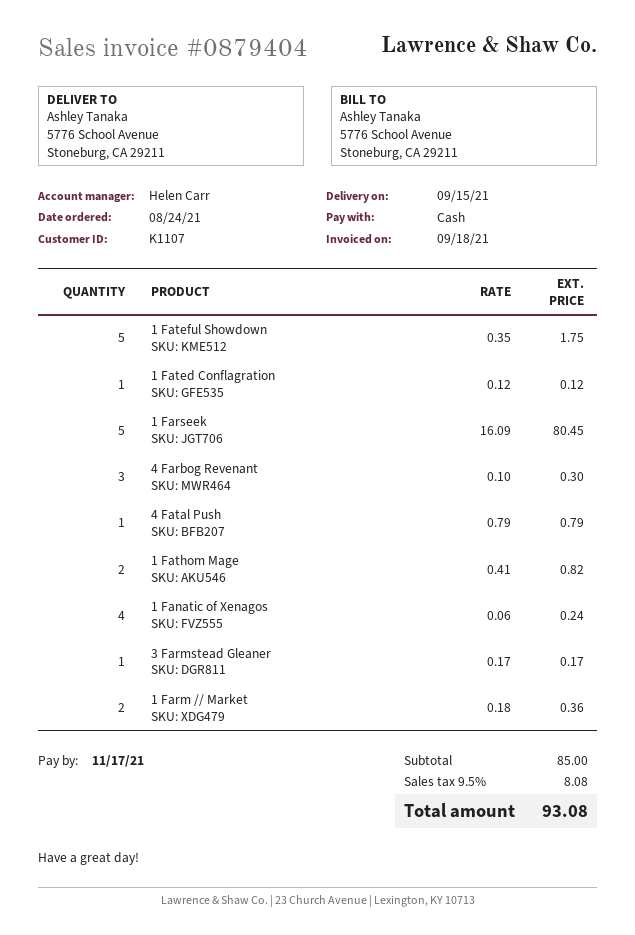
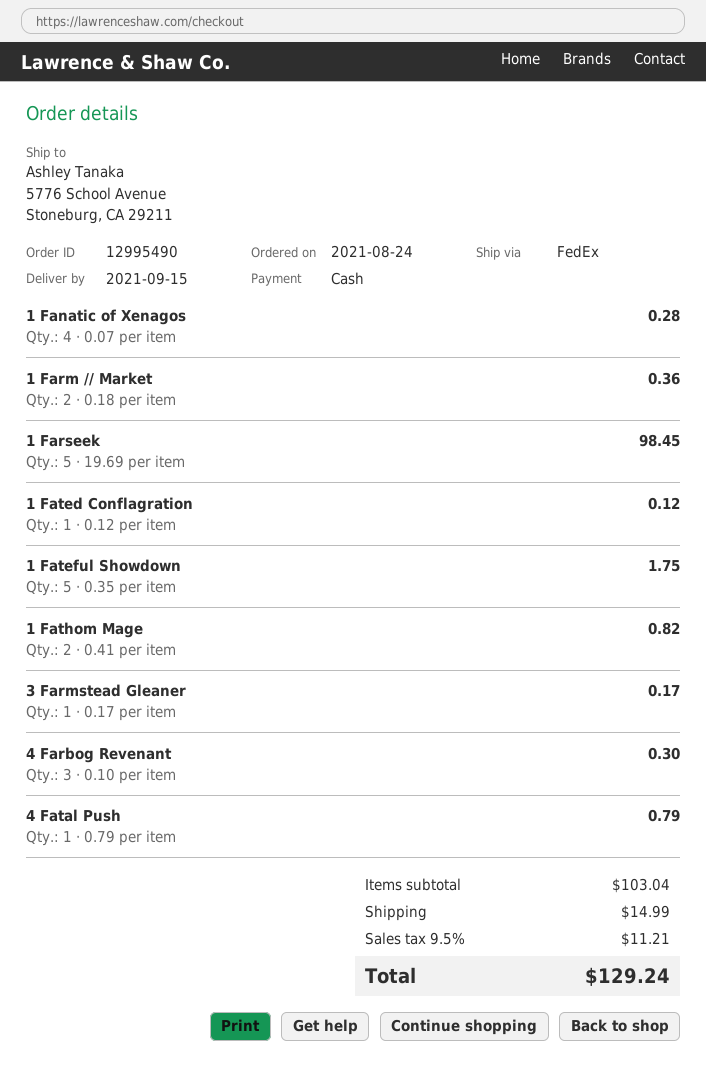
1 Farseek: 5 x 16.09 = 80.45 -> 5 x 19.69 = 98.45
1 Fanatic of Xenagos: 4 x 0.06 = 0.24 -> 4 x 0.07 = 0.28
subtotal: 85.00 -> 103.04
shipping: none -> 14.99
tax: 9.5% = 8.08 -> 9.5% = 11.21
total: 93.08 -> 129.24

